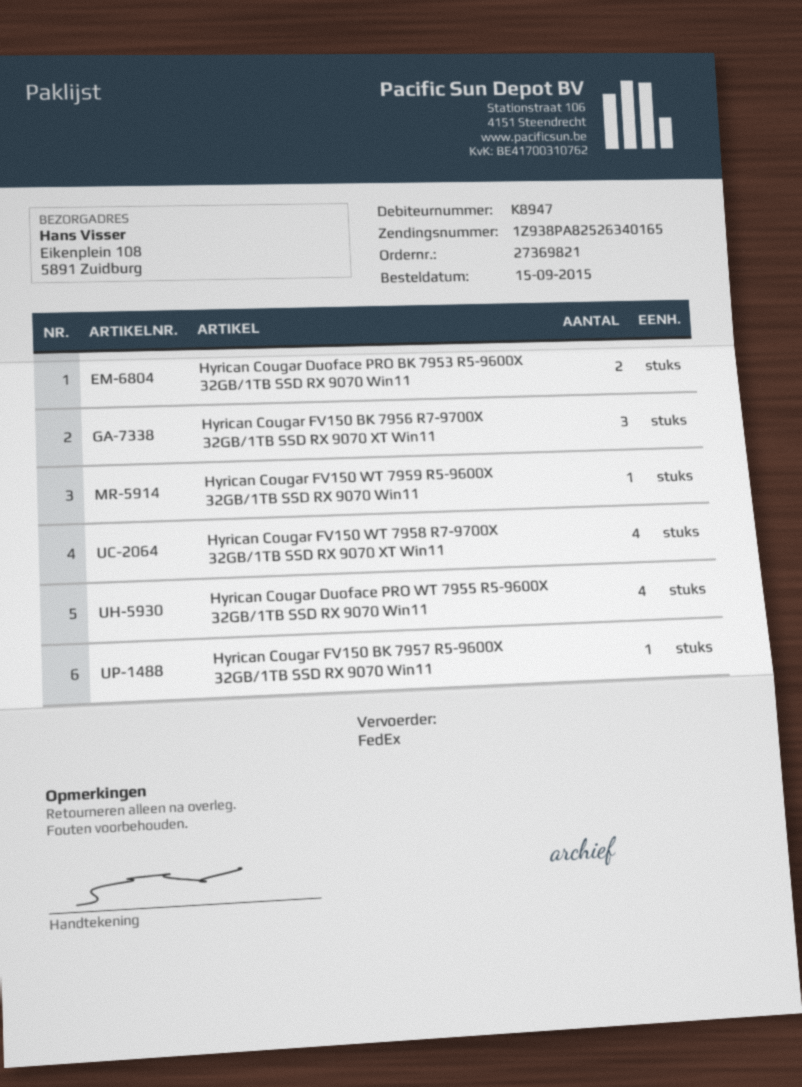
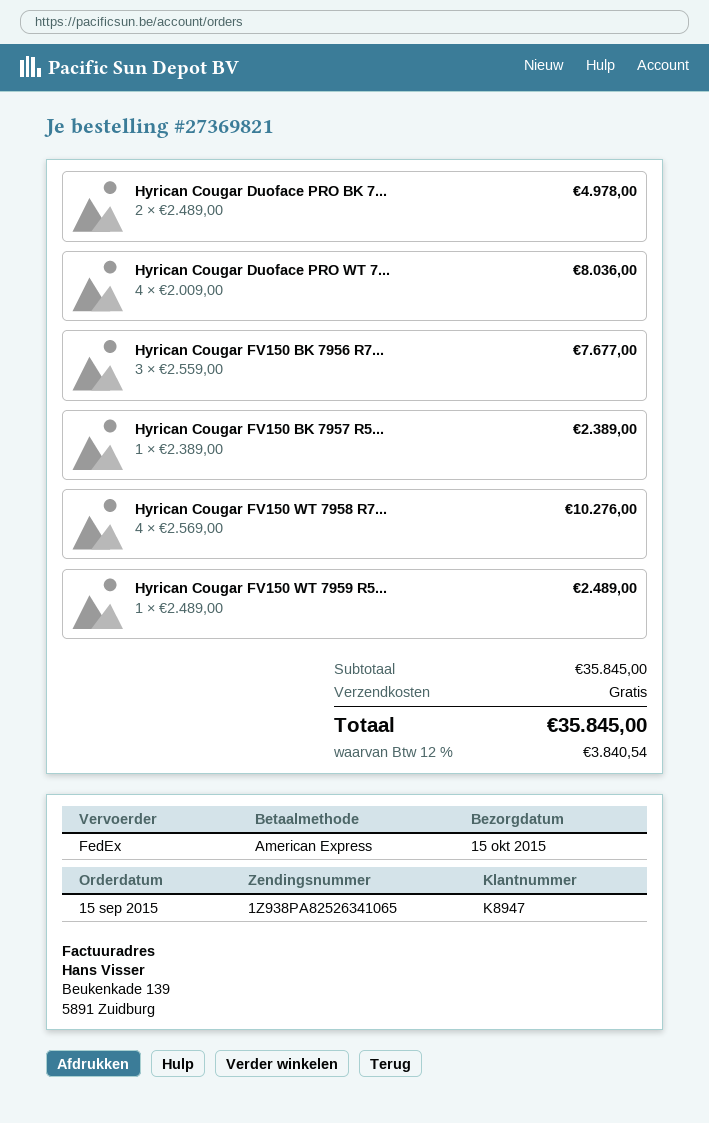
tracking number: 1Z938PA82526340165 -> 1Z938PA82526341065

